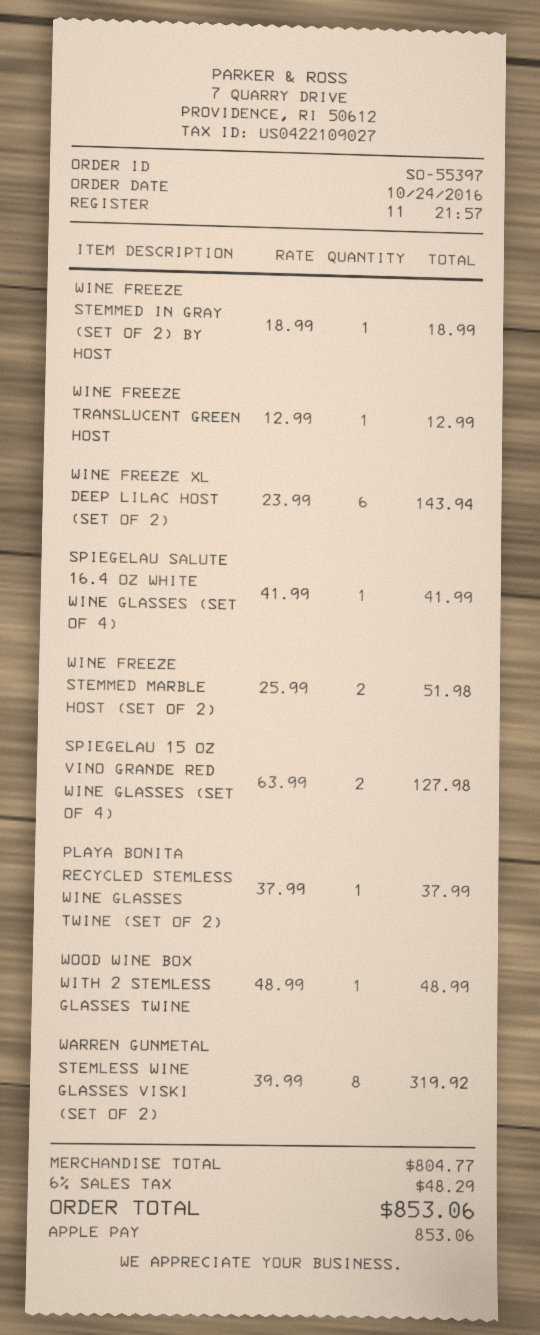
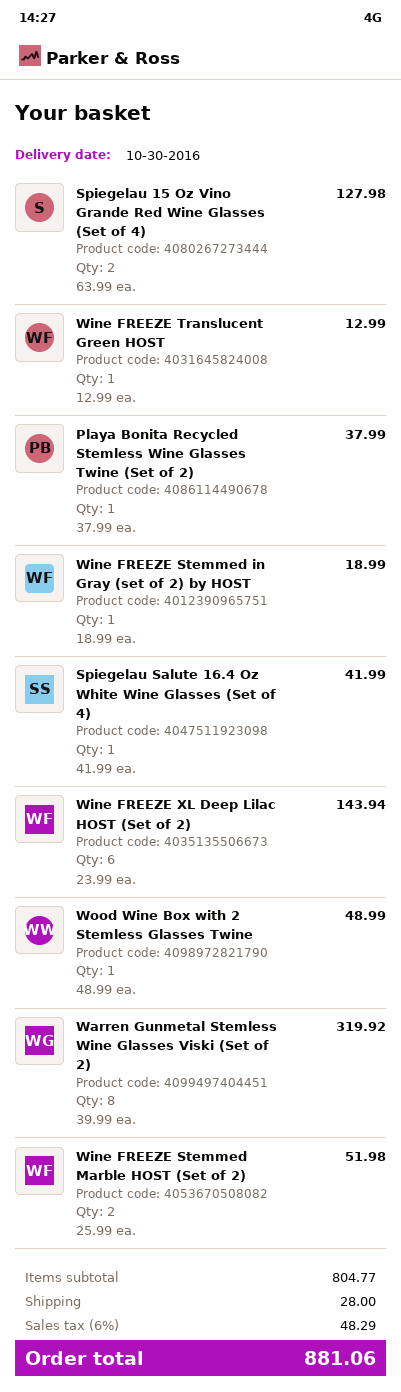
shipping: none -> 28.00
total: 853.06 -> 881.06

